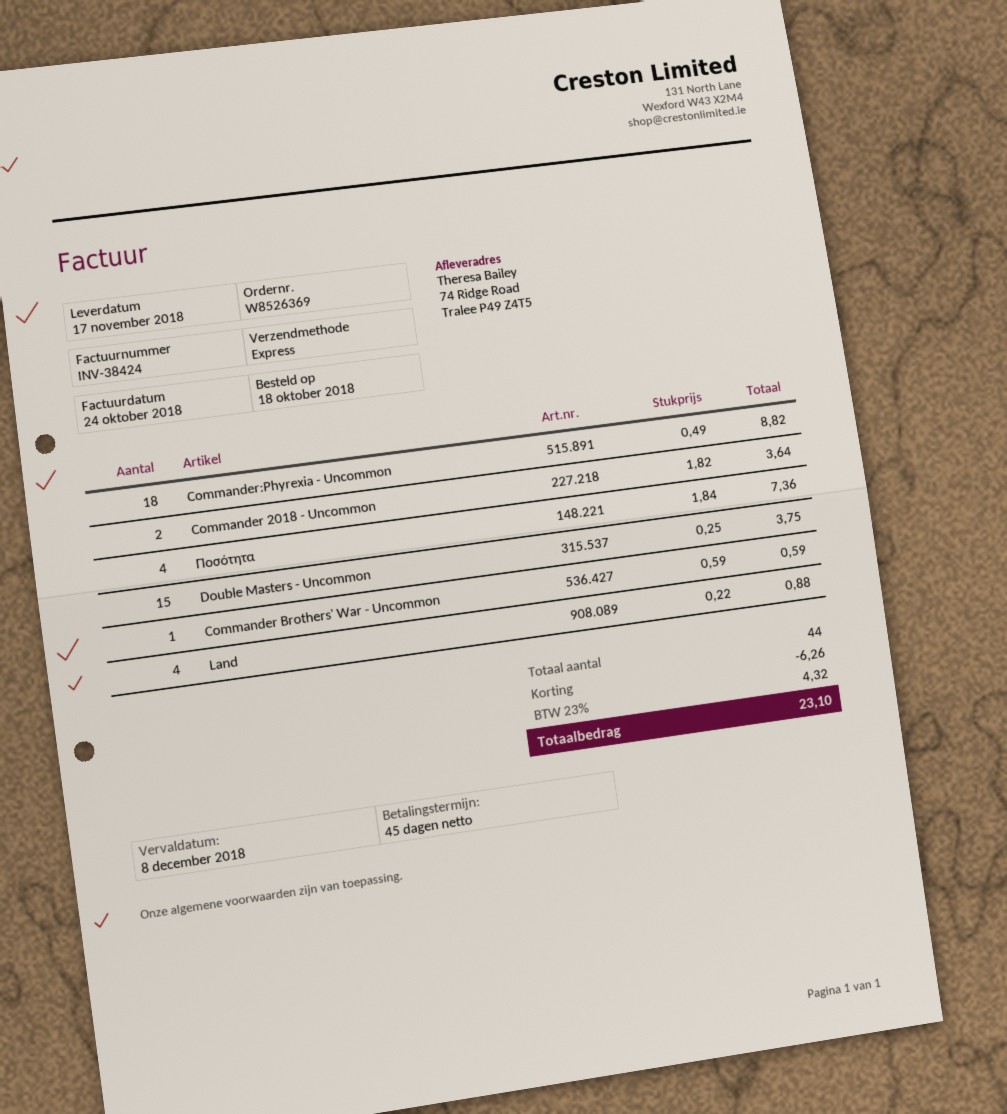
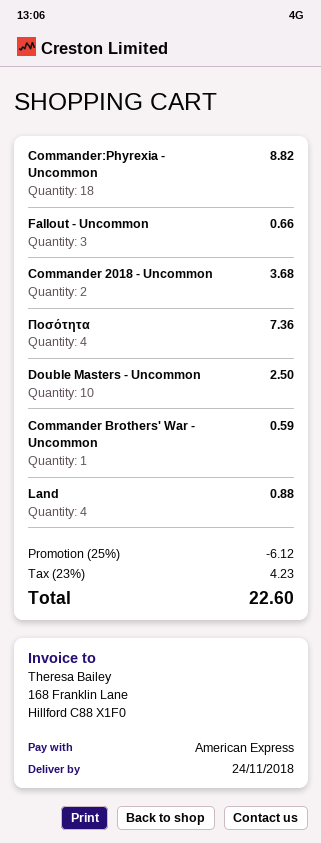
delivery date: 2018-11-17 -> 2018-11-24
Commander 2018 - Uncommon: 2 for 3.64 -> 2 for 3.68
Double Masters - Uncommon: 15 for 3.75 -> 10 for 2.50
Fallout - Uncommon: none -> 3 for 0.66
discount: 6.26 -> 6.12
tax: 23% = 4.32 -> 23% = 4.23
total: 23.10 -> 22.60

